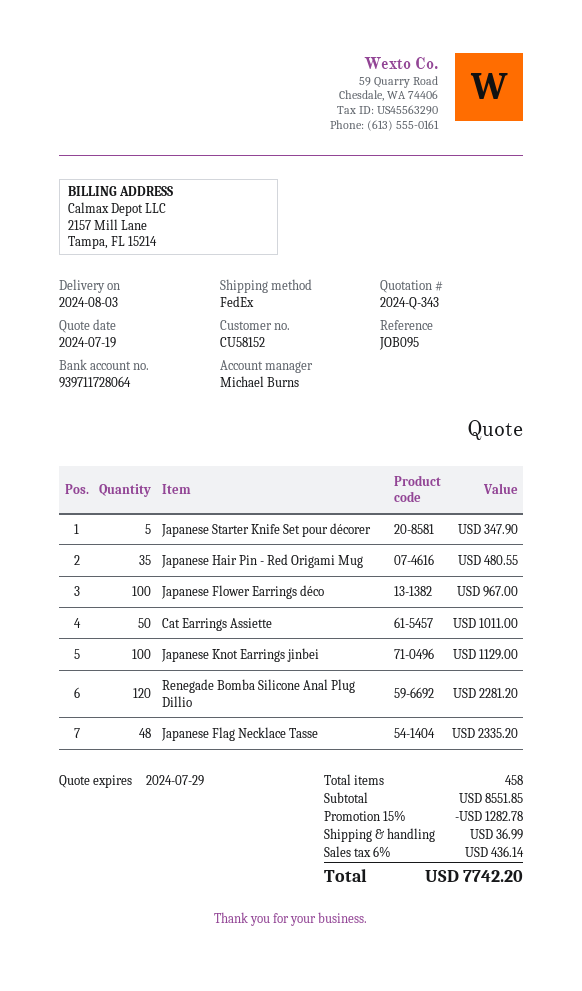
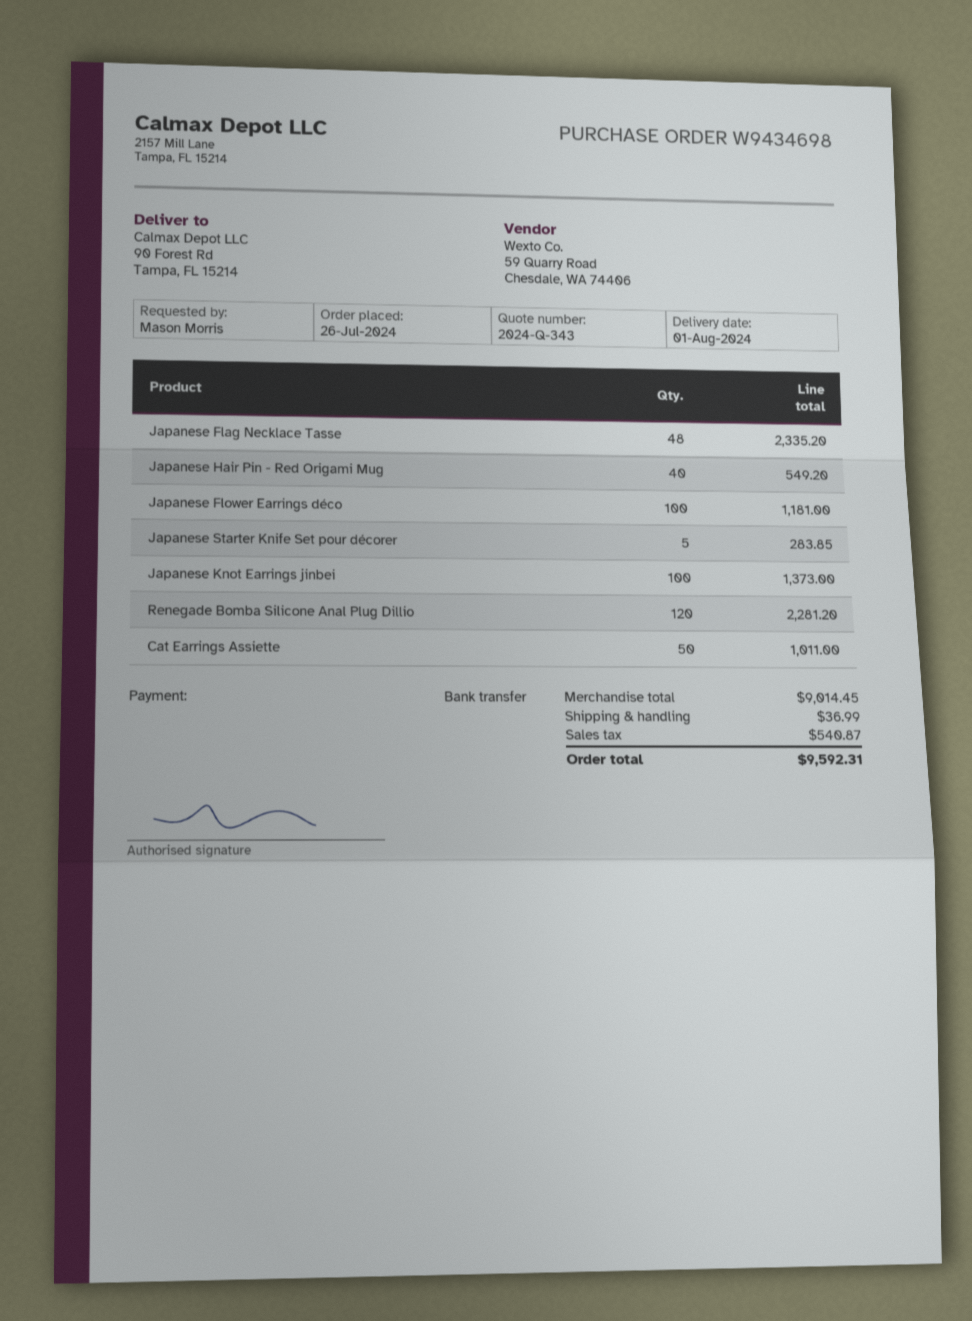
delivery date: 2024-08-03 -> 2024-08-01
Japanese Starter Knife Set pour décorer: 5 for 347.90 -> 5 for 283.85
Japanese Hair Pin - Red Origami Mug: 35 for 480.55 -> 40 for 549.20
Japanese Flower Earrings déco: 100 for 967.00 -> 100 for 1181.00
Japanese Knot Earrings jinbei: 100 for 1129.00 -> 100 for 1373.00
subtotal: 8551.85 -> 9014.45
discount: 15% = 1282.78 -> none
tax: 436.14 -> 540.87
total: 7742.20 -> 9592.31

